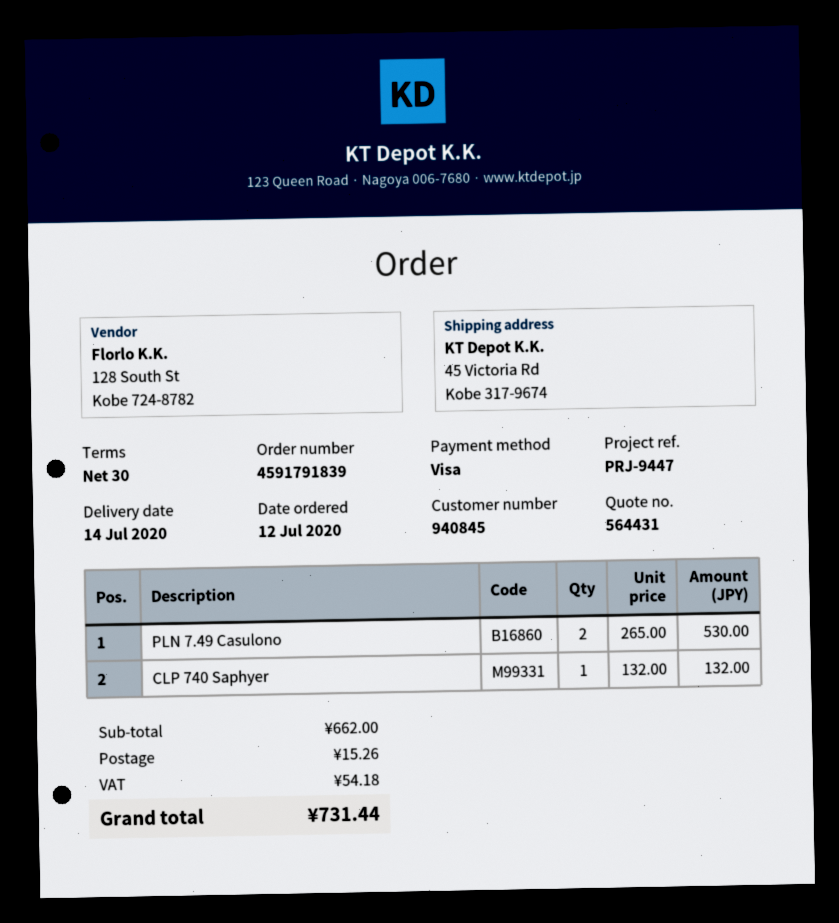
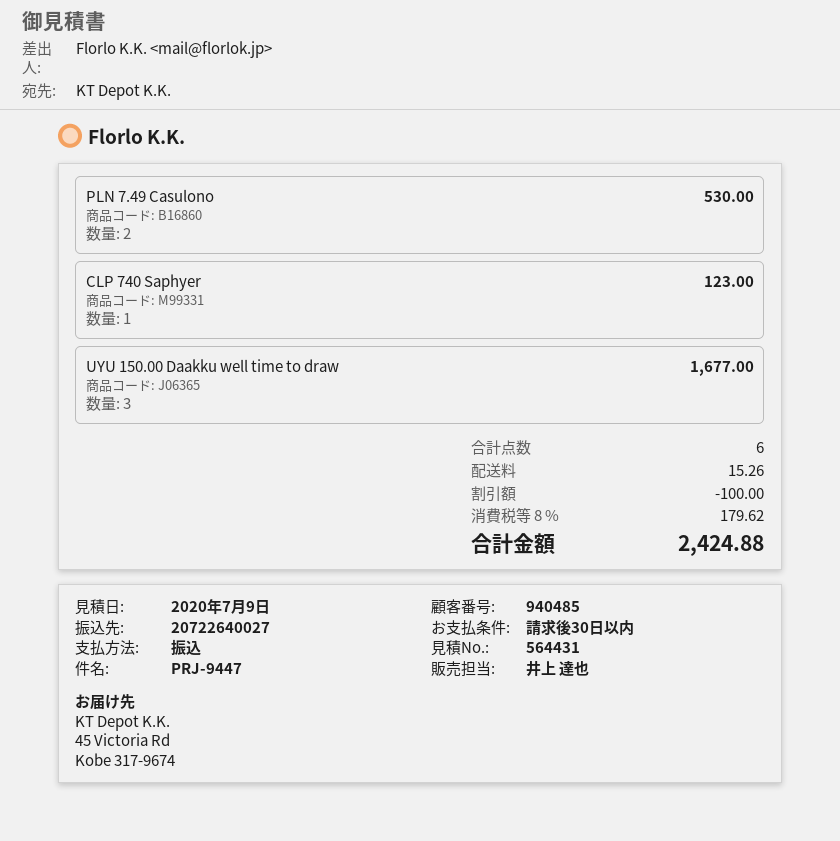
customer number: 940845 -> 940485
payment method: Visa -> bank transfer
CLP 740 Saphyer: 1 for 132.00 -> 1 for 123.00
UYU 150.00 Daakku well time to draw: none -> 3 for 1677.00
discount: none -> 100.00
tax: 54.18 -> 179.62
total: 731.44 -> 2424.88

